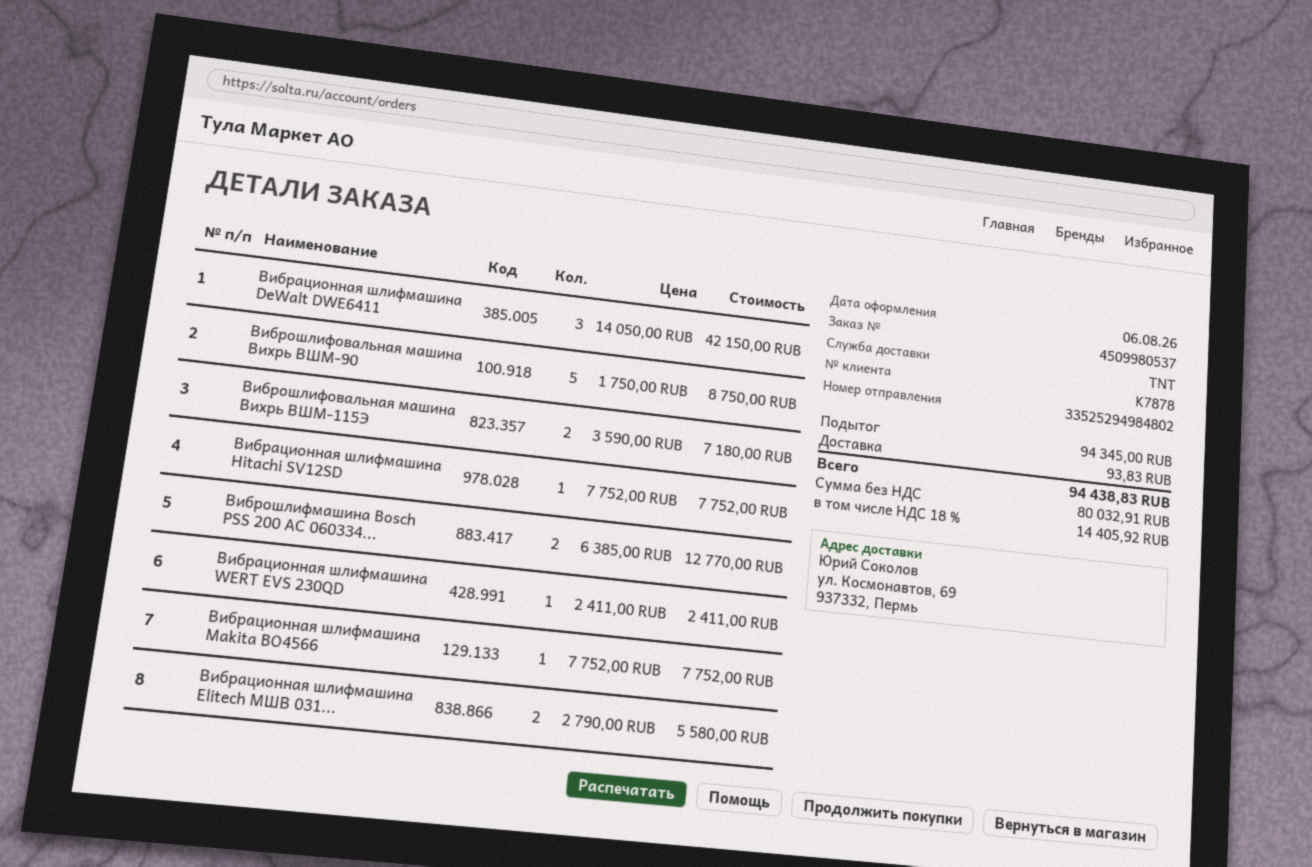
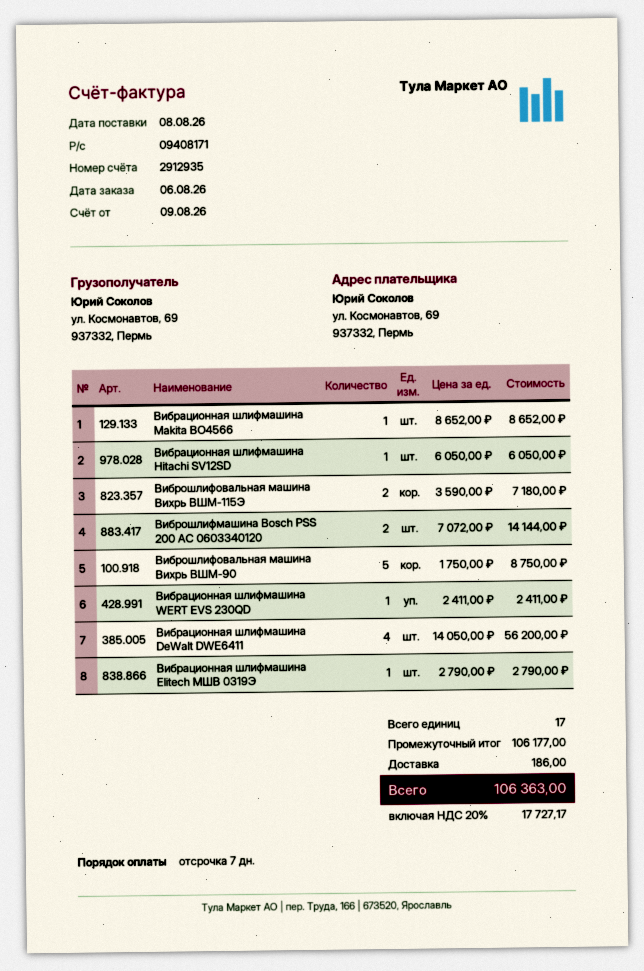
Вибрационная шлифмашина DeWalt DWE6411: 3 x 14050.00 = 42150.00 -> 4 x 14050.00 = 56200.00
Вибрационная шлифмашина Hitachi SV12SD: 1 x 7752.00 = 7752.00 -> 1 x 6050.00 = 6050.00
Виброшлифмашина Bosch PSS 200 AC 060334...: 2 x 6385.00 = 12770.00 -> 2 x 7072.00 = 14144.00
Вибрационная шлифмашина Makita BO4566: 1 x 7752.00 = 7752.00 -> 1 x 8652.00 = 8652.00
Вибрационная шлифмашина Elitech МШВ 031...: 2 x 2790.00 = 5580.00 -> 1 x 2790.00 = 2790.00
subtotal: 94345.00 -> 106177.00
shipping: 93.83 -> 186.00
tax: 18% = 14405.92 -> 20% = 17727.17
total: 94438.83 -> 106363.00

